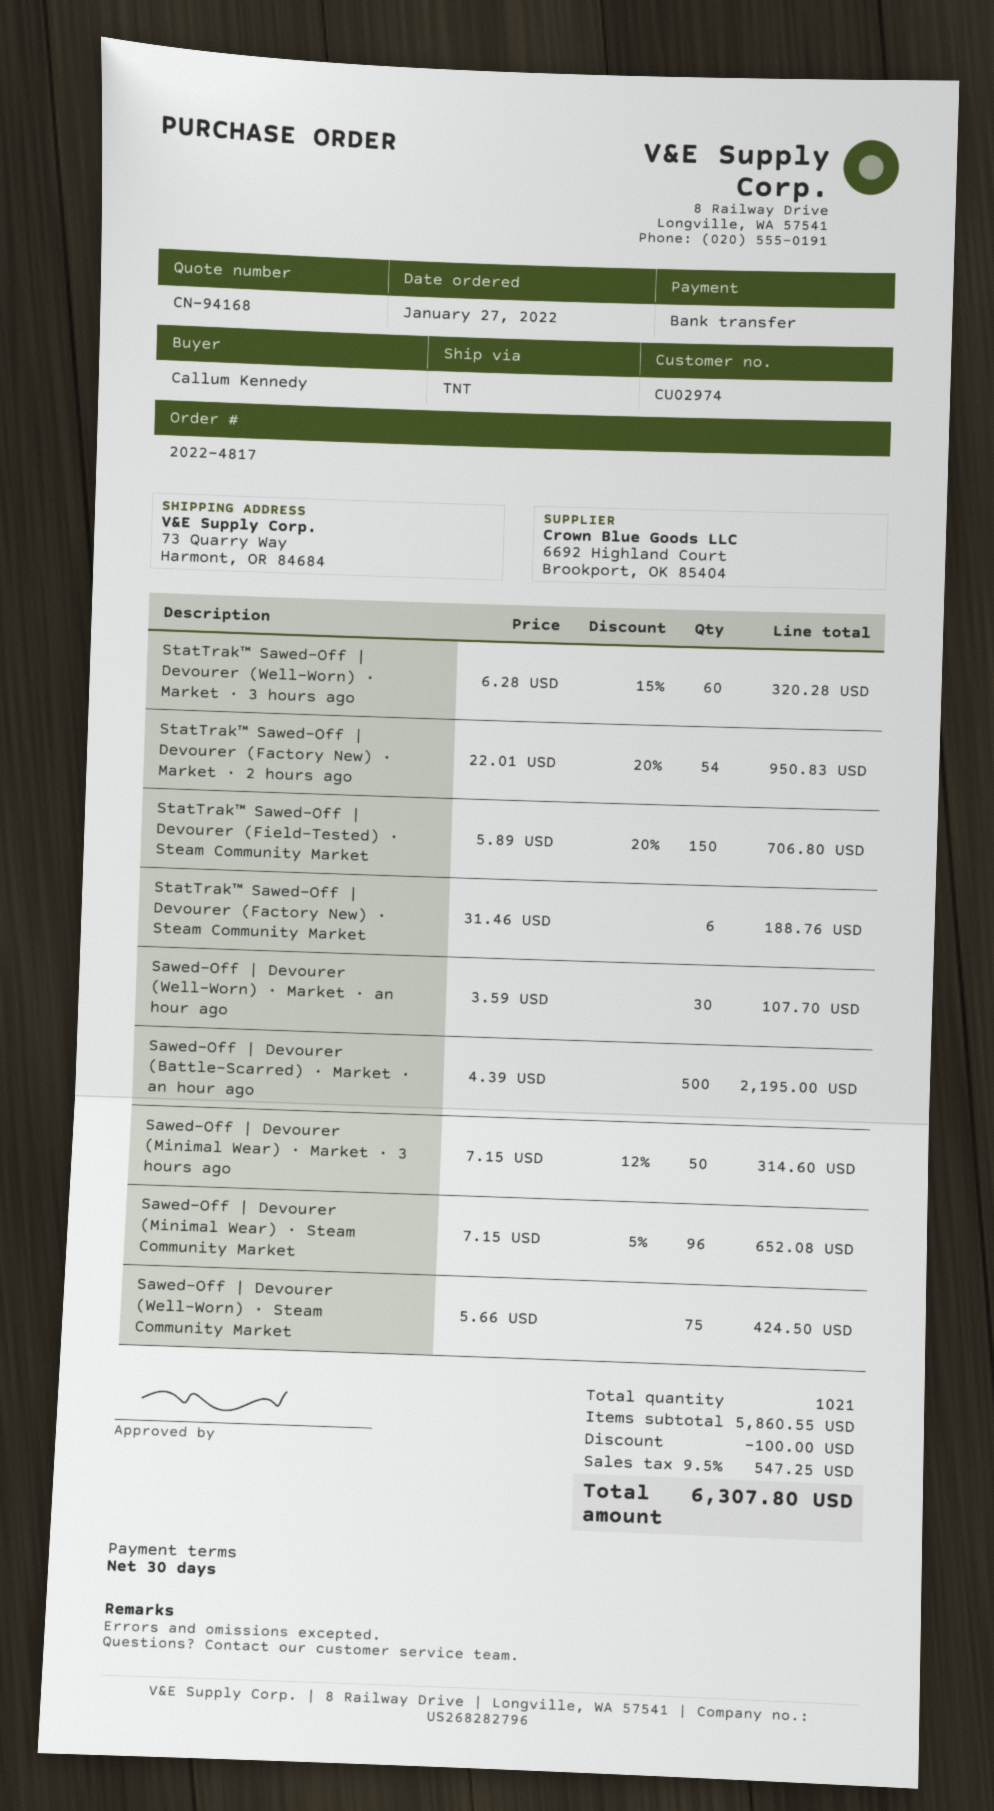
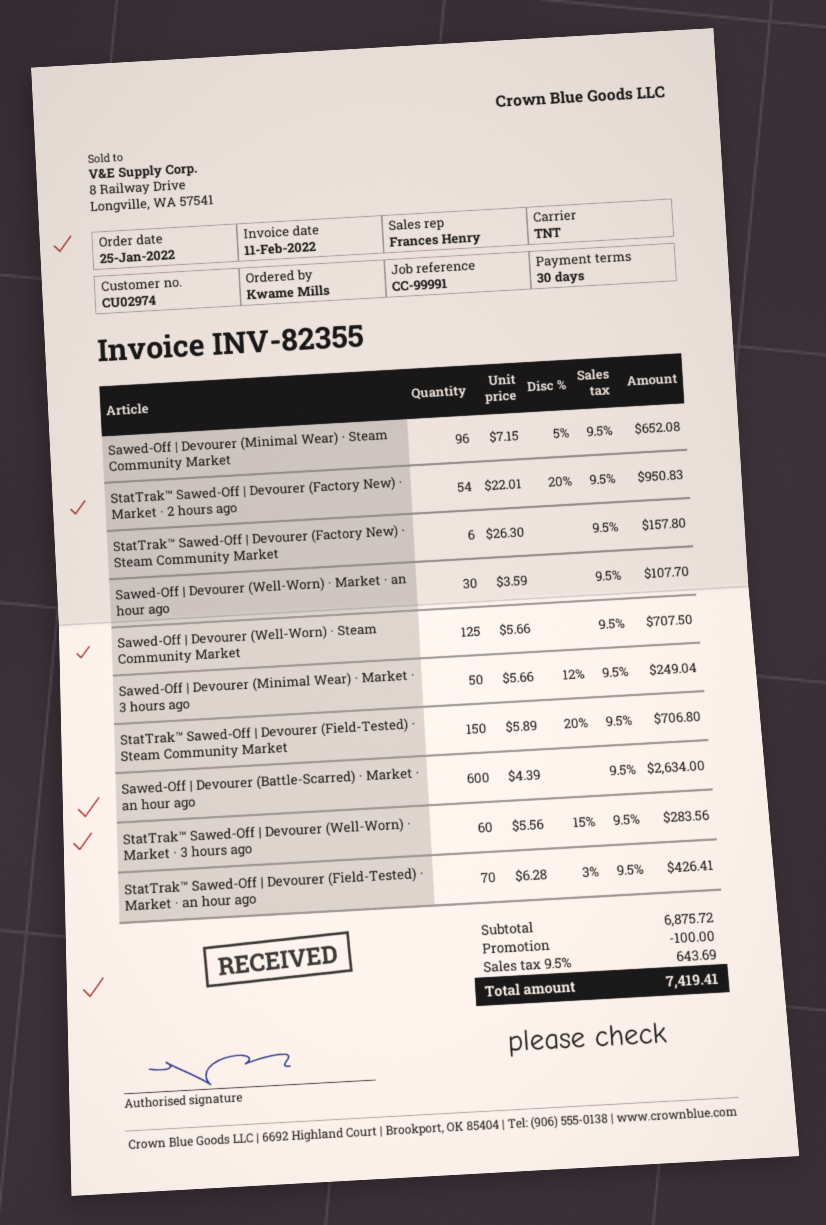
order date: 2022-01-27 -> 2022-01-25
ordered by: Callum Kennedy -> Kwame Mills
StatTrak™ Sawed-Off | Devourer (Well-Worn) · Market · 3 hours ago: 60 x 6.28 - 15% = 320.28 -> 60 x 5.56 - 15% = 283.56
StatTrak™ Sawed-Off | Devourer (Factory New) · Steam Community Market: 6 x 31.46 = 188.76 -> 6 x 26.30 = 157.80
Sawed-Off | Devourer (Battle-Scarred) · Market · an hour ago: 500 x 4.39 = 2195.00 -> 600 x 4.39 = 2634.00
Sawed-Off | Devourer (Minimal Wear) · Market · 3 hours ago: 50 x 7.15 - 12% = 314.60 -> 50 x 5.66 - 12% = 249.04
Sawed-Off | Devourer (Well-Worn) · Steam Community Market: 75 x 5.66 = 424.50 -> 125 x 5.66 = 707.50
StatTrak™ Sawed-Off | Devourer (Field-Tested) · Market · an hour ago: none -> 70 x 6.28 - 3% = 426.41
subtotal: 5860.55 -> 6875.72
tax: 9.5% = 547.25 -> 9.5% = 643.69
total: 6307.80 -> 7419.41

